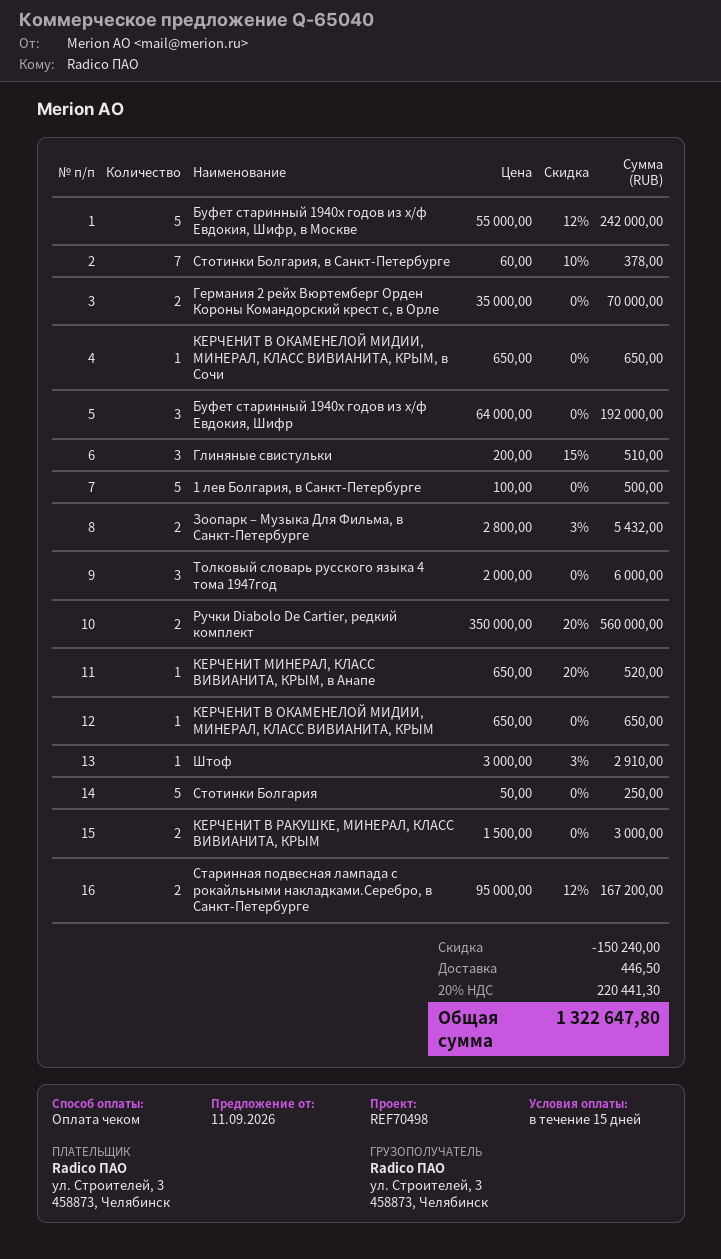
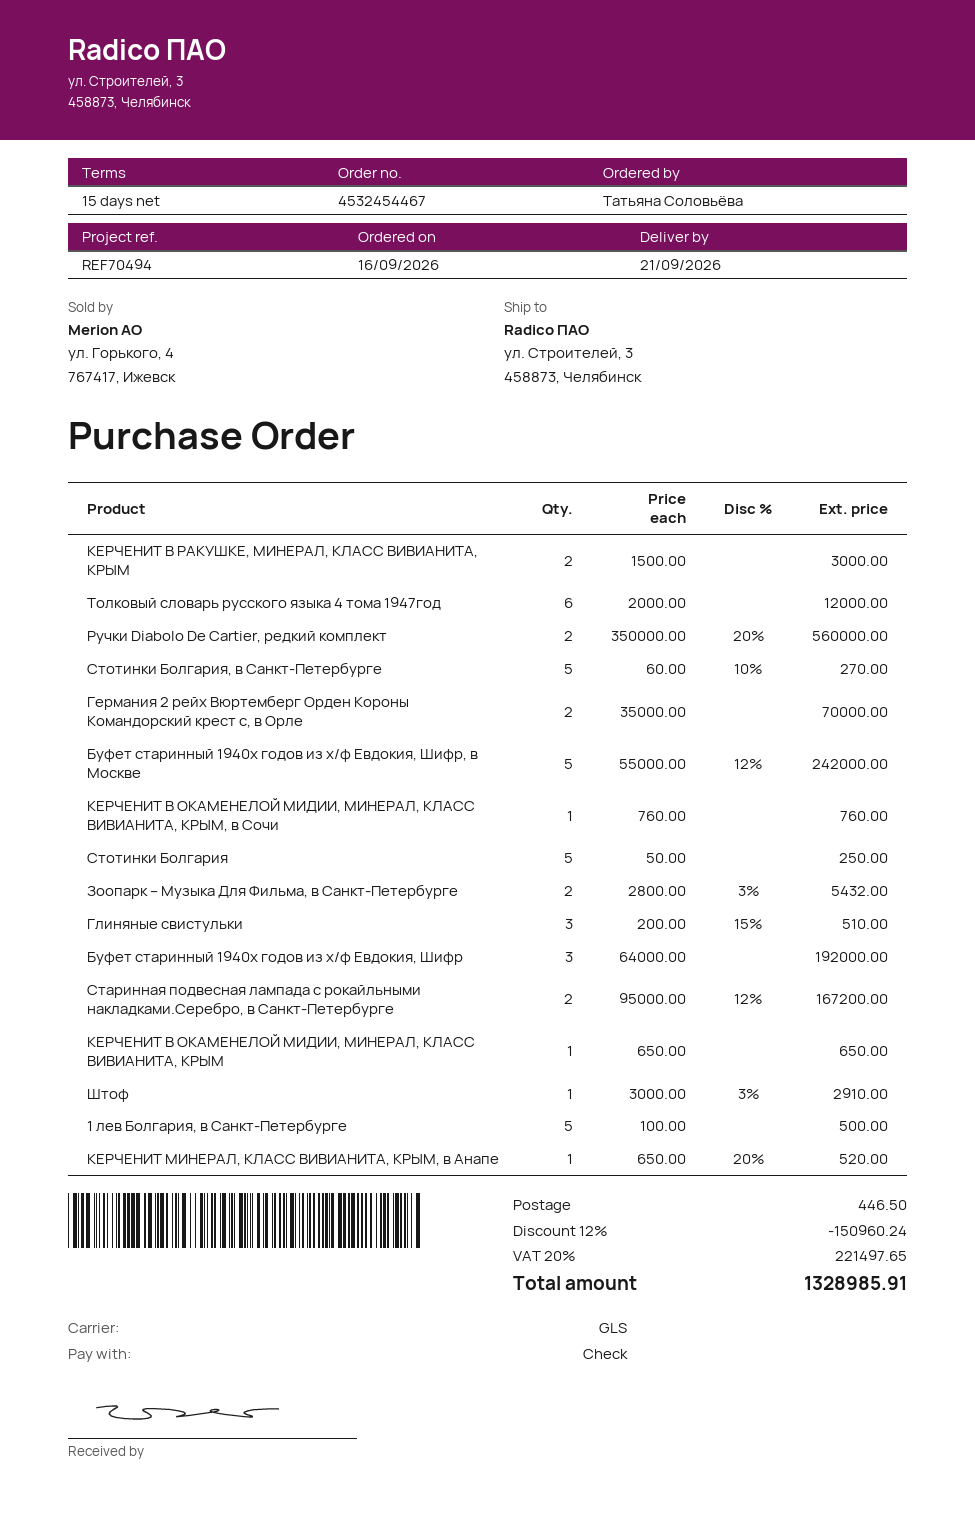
reference: REF70498 -> REF70494
Стотинки Болгария, в Санкт-Петербурге: 7 x 60.00 - 10% = 378.00 -> 5 x 60.00 - 10% = 270.00
КЕРЧЕНИТ В ОКАМЕНЕЛОЙ МИДИИ, МИНЕРАЛ, КЛАСС ВИВИАНИТА, КРЫМ, в Сочи: 1 x 650.00 = 650.00 -> 1 x 760.00 = 760.00
Толковый словарь русского языка 4 тома 1947год: 3 x 2000.00 = 6000.00 -> 6 x 2000.00 = 12000.00
discount: 150240.00 -> 150960.24
tax: 20% = 220441.30 -> 20% = 221497.65
total: 1322647.80 -> 1328985.91

